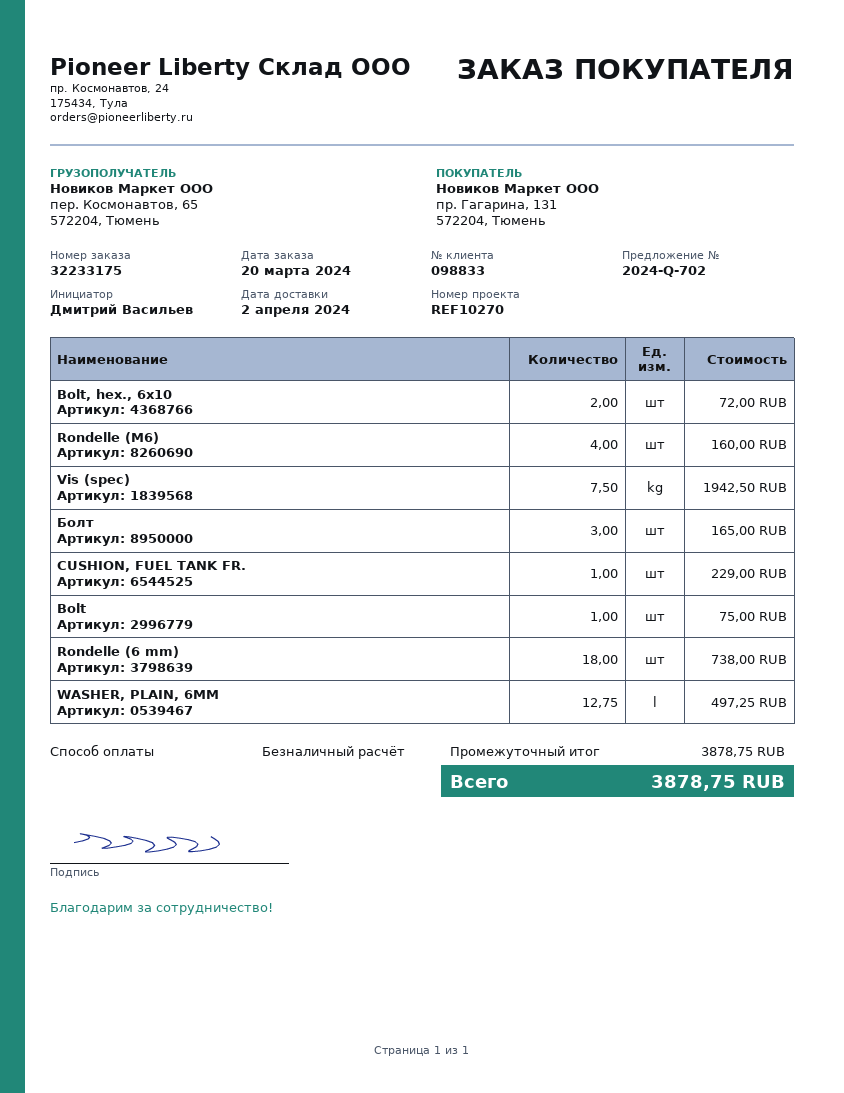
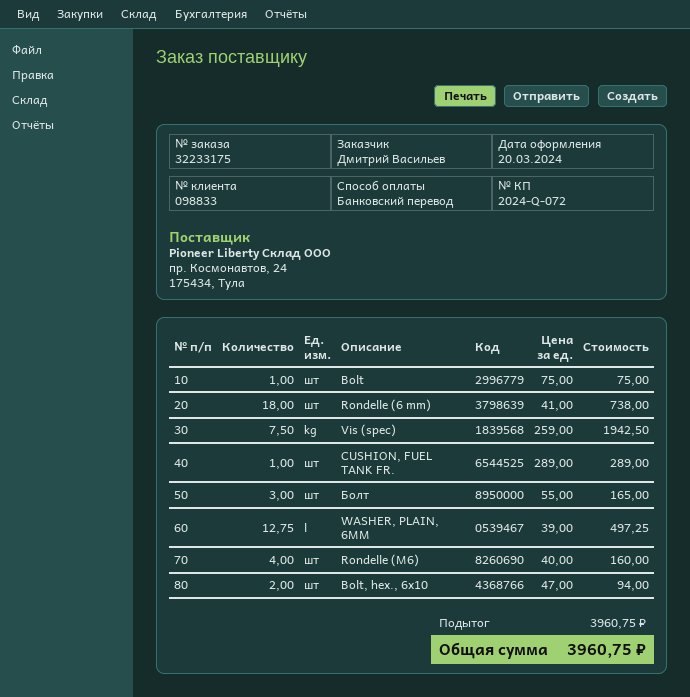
quote number: 2024-Q-702 -> 2024-Q-072
Bolt, hex., 6x10: 2 for 72.00 -> 2 for 94.00
CUSHION, FUEL TANK FR.: 1 for 229.00 -> 1 for 289.00
subtotal: 3878.75 -> 3960.75
total: 3878.75 -> 3960.75

